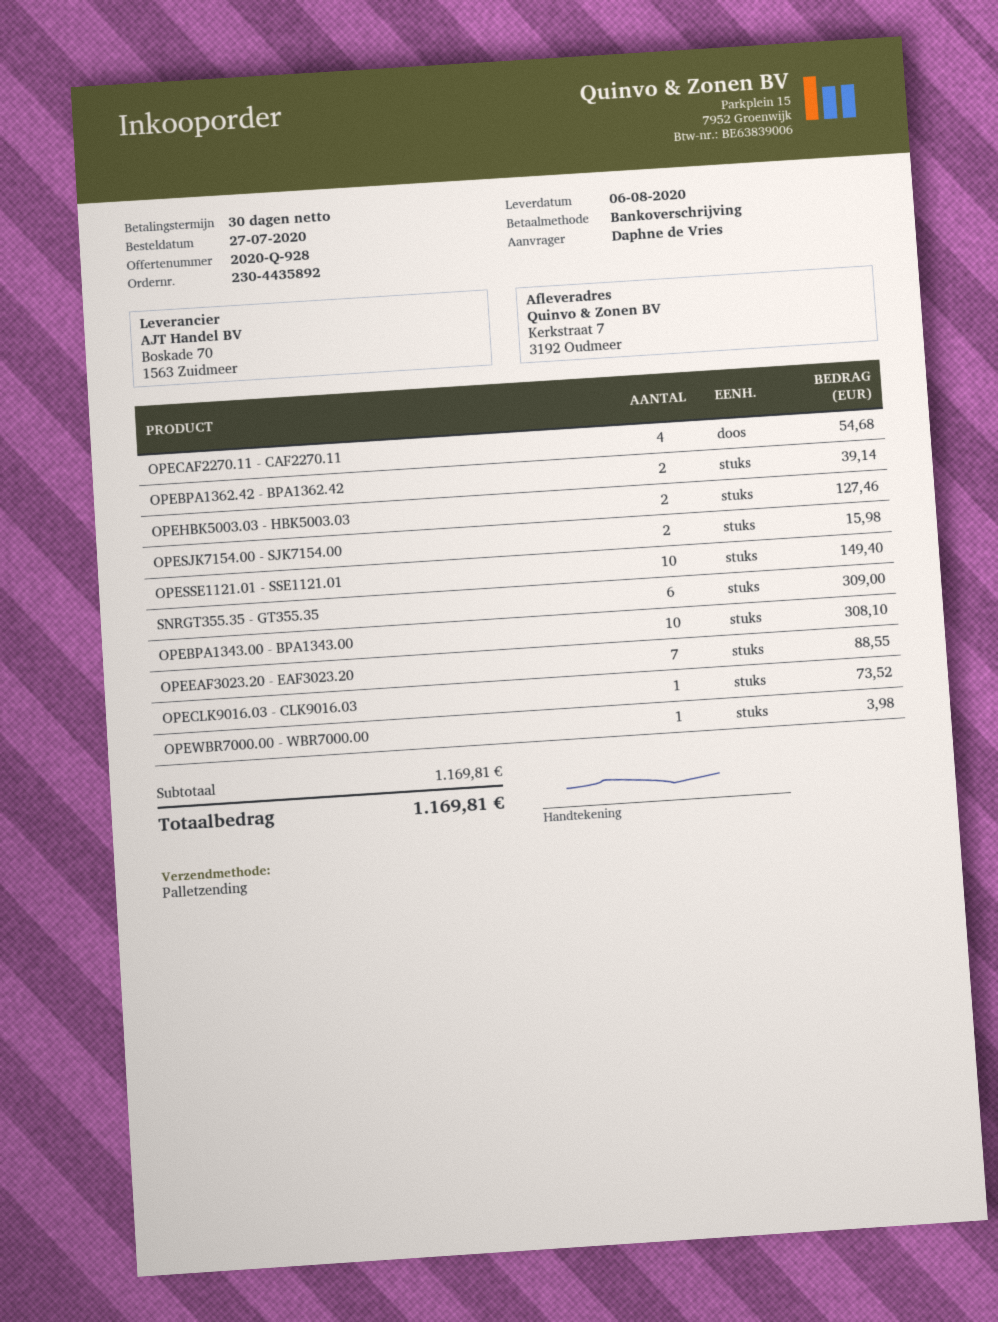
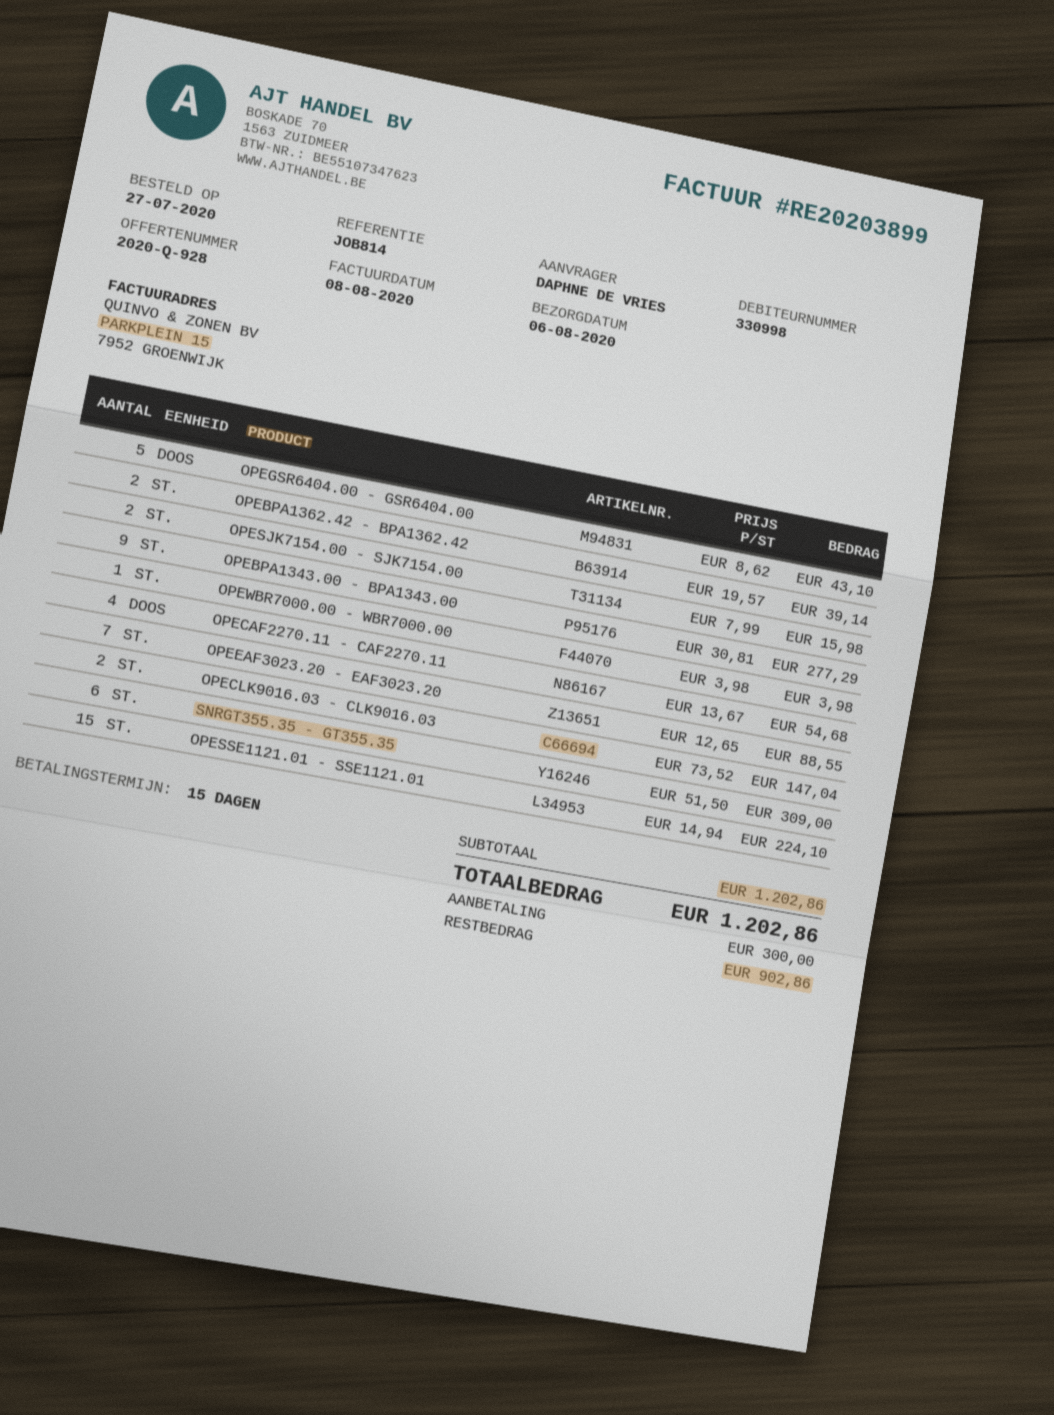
payment terms: 30 days -> 15 days
OPEHBK5003.03 - HBK5003.03: 2 for 127.46 -> none
OPESSE1121.01 - SSE1121.01: 10 for 149.40 -> 15 for 224.10
OPEBPA1343.00 - BPA1343.00: 10 for 308.10 -> 9 for 277.29
OPECLK9016.03 - CLK9016.03: 1 for 73.52 -> 2 for 147.04
OPEGSR6404.00 - GSR6404.00: none -> 5 for 43.10
subtotal: 1169.81 -> 1202.86
total: 1169.81 -> 1202.86

